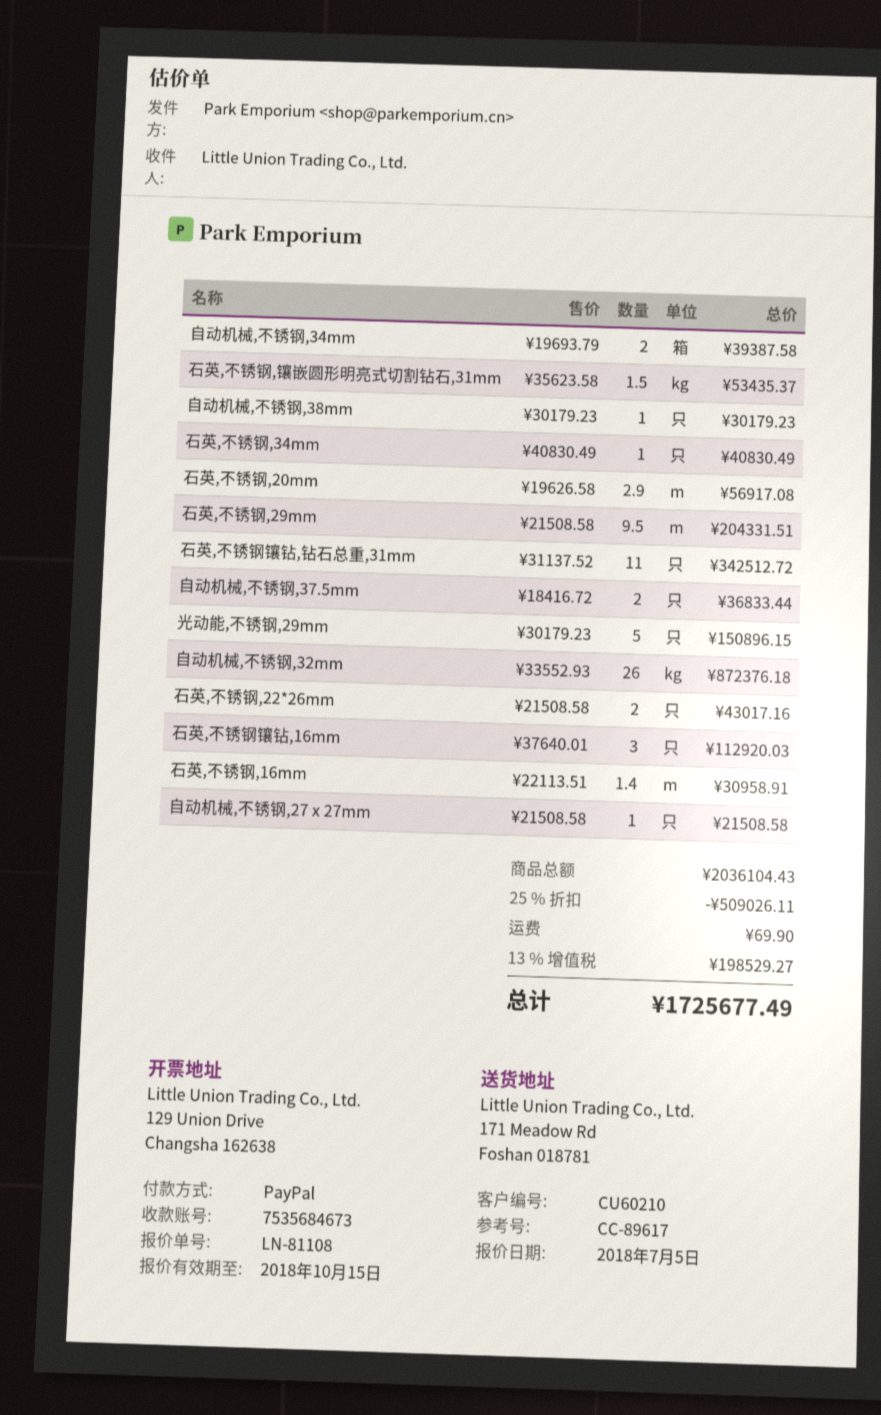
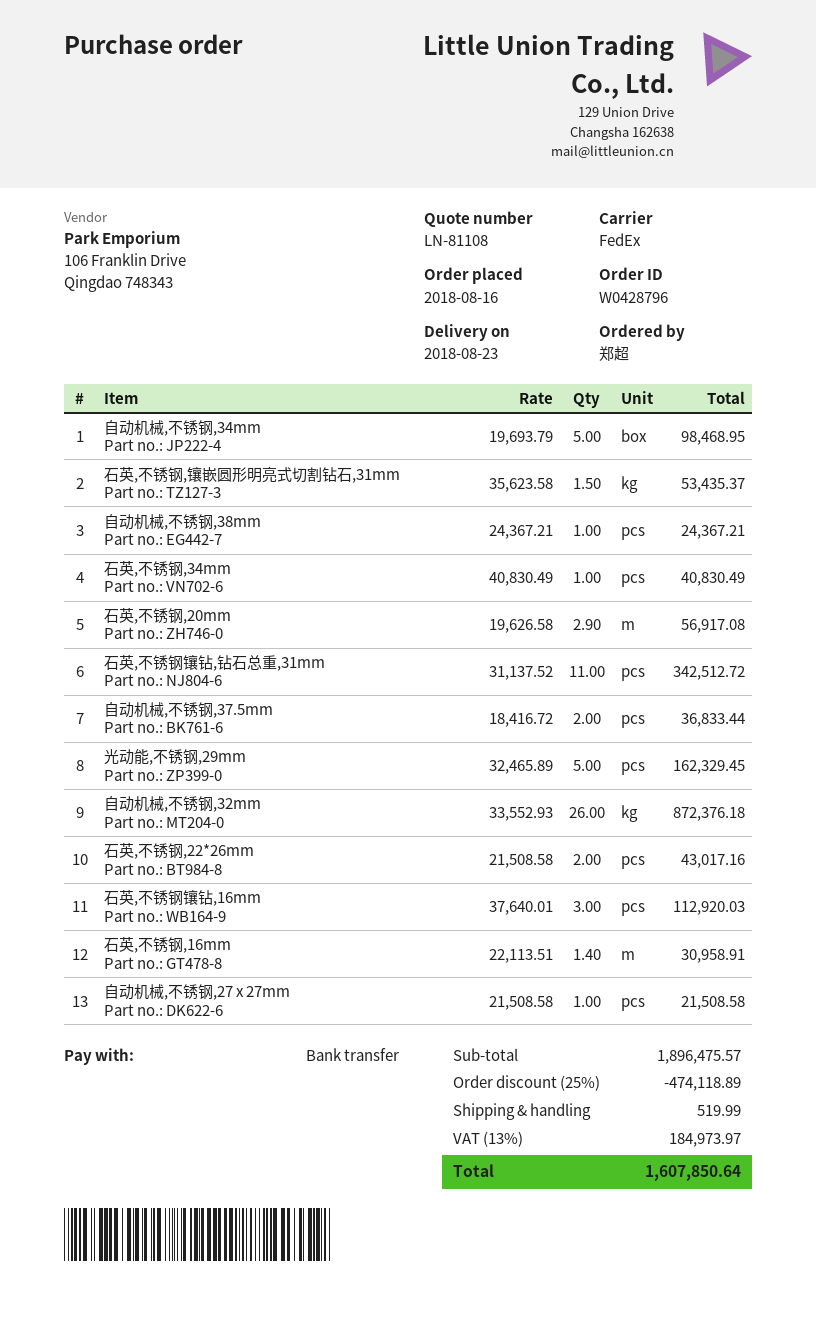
payment method: PayPal -> bank transfer
自动机械,不锈钢,34mm: 2 x 19693.79 = 39387.58 -> 5 x 19693.79 = 98468.95
自动机械,不锈钢,38mm: 1 x 30179.23 = 30179.23 -> 1 x 24367.21 = 24367.21
石英,不锈钢,29mm: 9.5 x 21508.58 = 204331.51 -> none
光动能,不锈钢,29mm: 5 x 30179.23 = 150896.15 -> 5 x 32465.89 = 162329.45
subtotal: 2036104.43 -> 1896475.57
discount: 25% = 509026.11 -> 25% = 474118.89
shipping: 69.90 -> 519.99
tax: 13% = 198529.27 -> 13% = 184973.97
total: 1725677.49 -> 1607850.64

